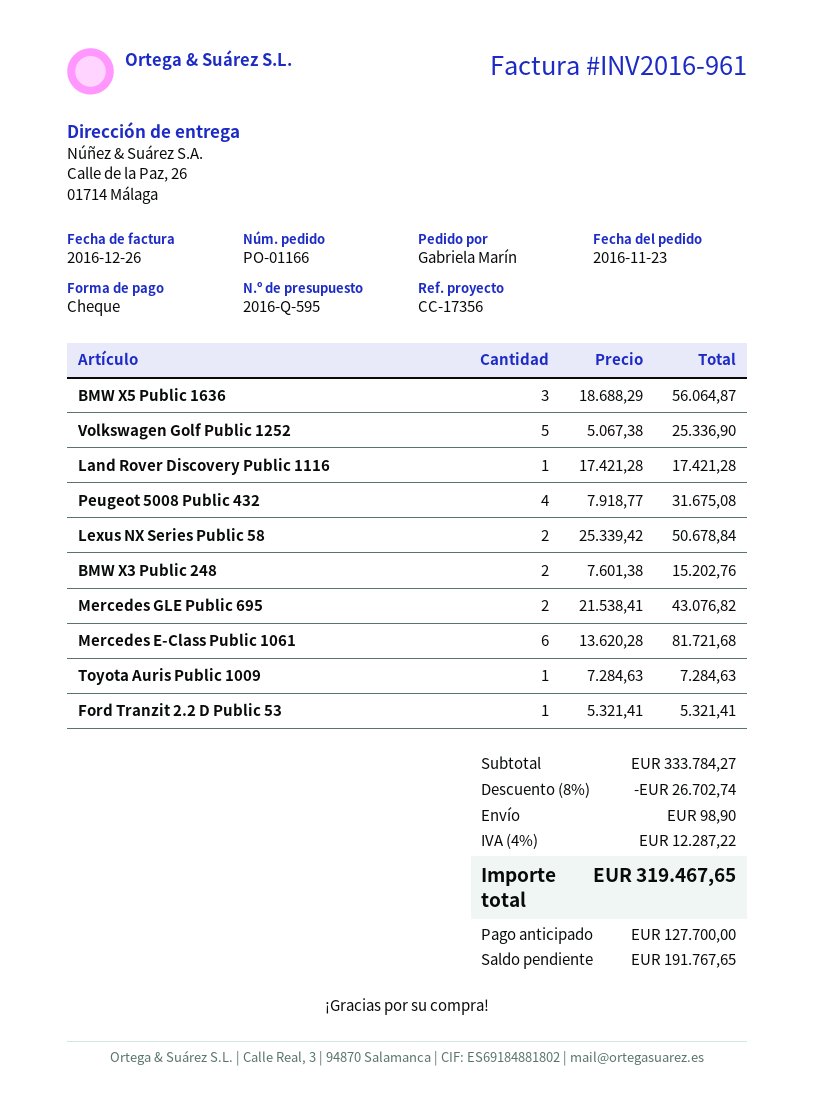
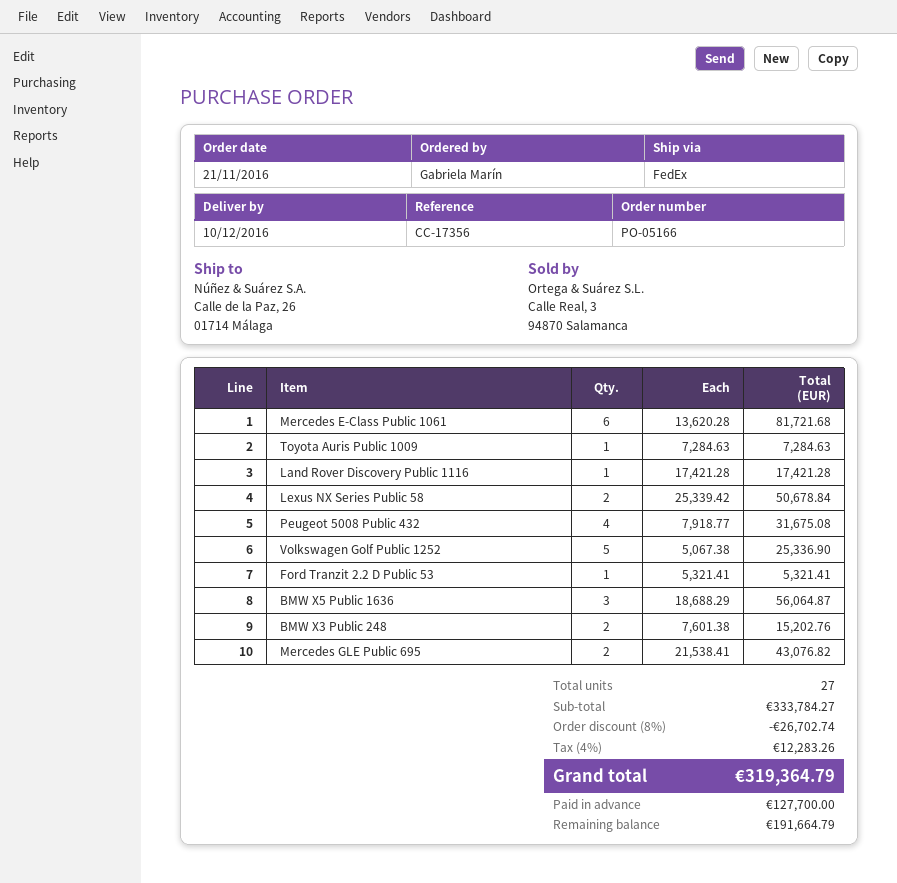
order number: PO-01166 -> PO-05166
order date: 2016-11-23 -> 2016-11-21
shipping: 98.90 -> none
tax: 4% = 12287.22 -> 4% = 12283.26
total: 319467.65 -> 319364.79
balance: 191767.65 -> 191664.79

